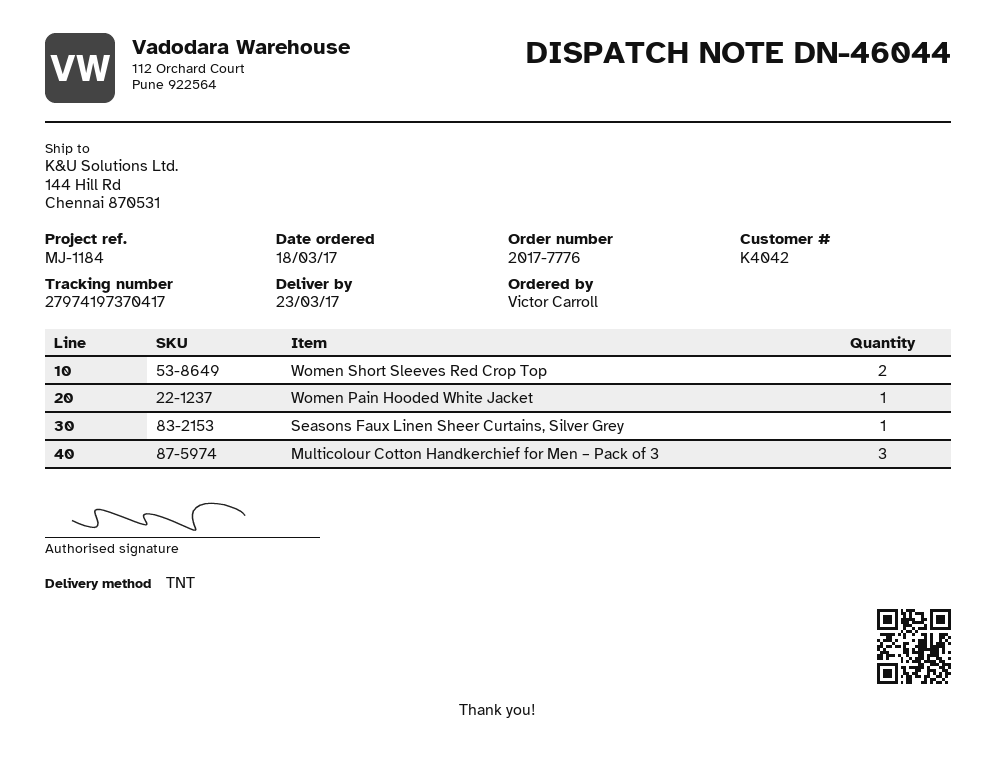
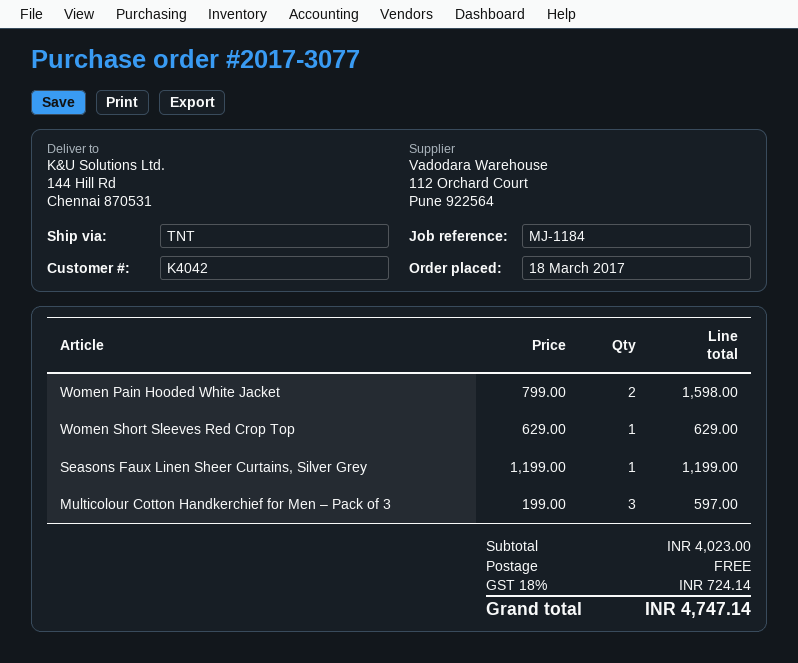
order number: 2017-7776 -> 2017-3077
Women Short Sleeves Red Crop Top: 2 -> 1
Women Pain Hooded White Jacket: 1 -> 2

